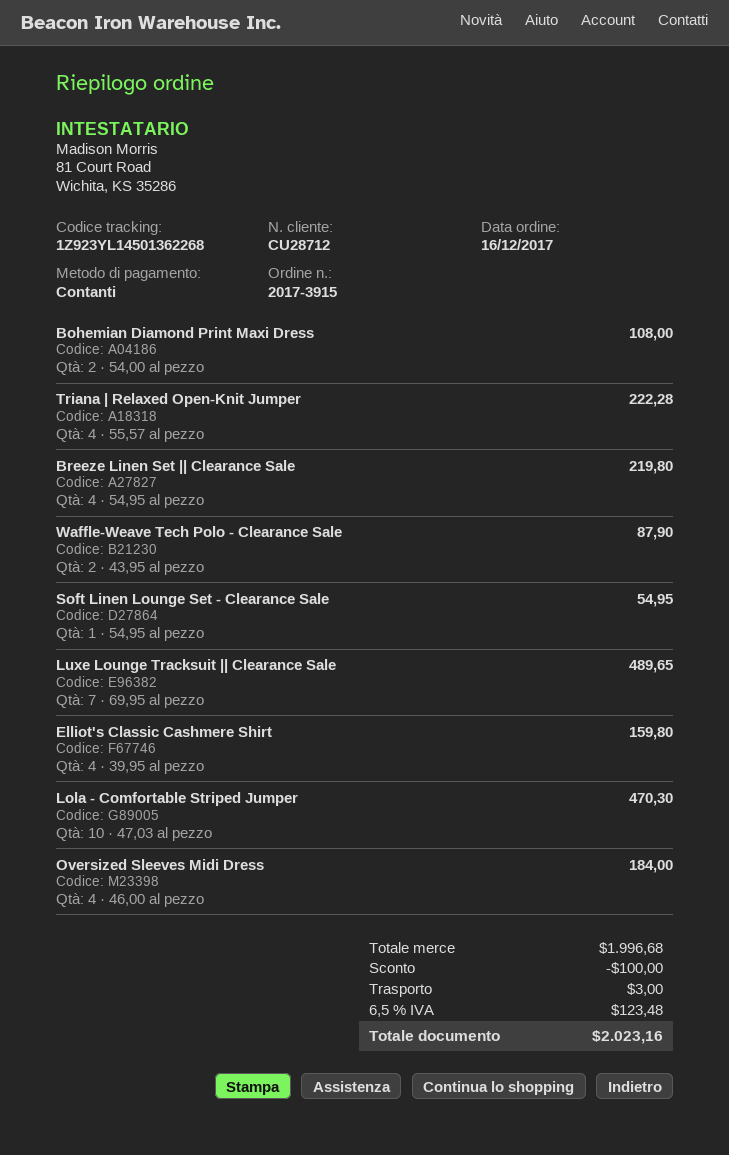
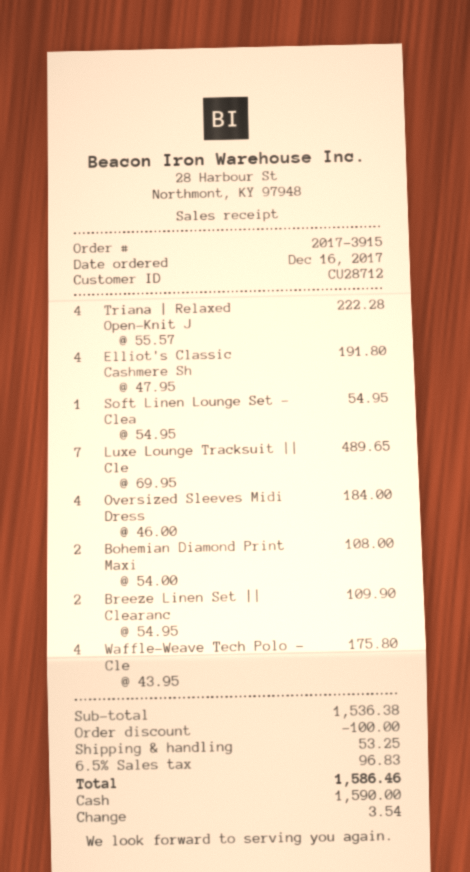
Breeze Linen Set || Clearance Sale: 4 x 54.95 = 219.80 -> 2 x 54.95 = 109.90
Waffle-Weave Tech Polo - Clearance Sale: 2 x 43.95 = 87.90 -> 4 x 43.95 = 175.80
Elliot's Classic Cashmere Shirt: 4 x 39.95 = 159.80 -> 4 x 47.95 = 191.80
Lola - Comfortable Striped Jumper: 10 x 47.03 = 470.30 -> none
subtotal: 1996.68 -> 1536.38
shipping: 3.00 -> 53.25
tax: 6.5% = 123.48 -> 6.5% = 96.83
total: 2023.16 -> 1586.46

